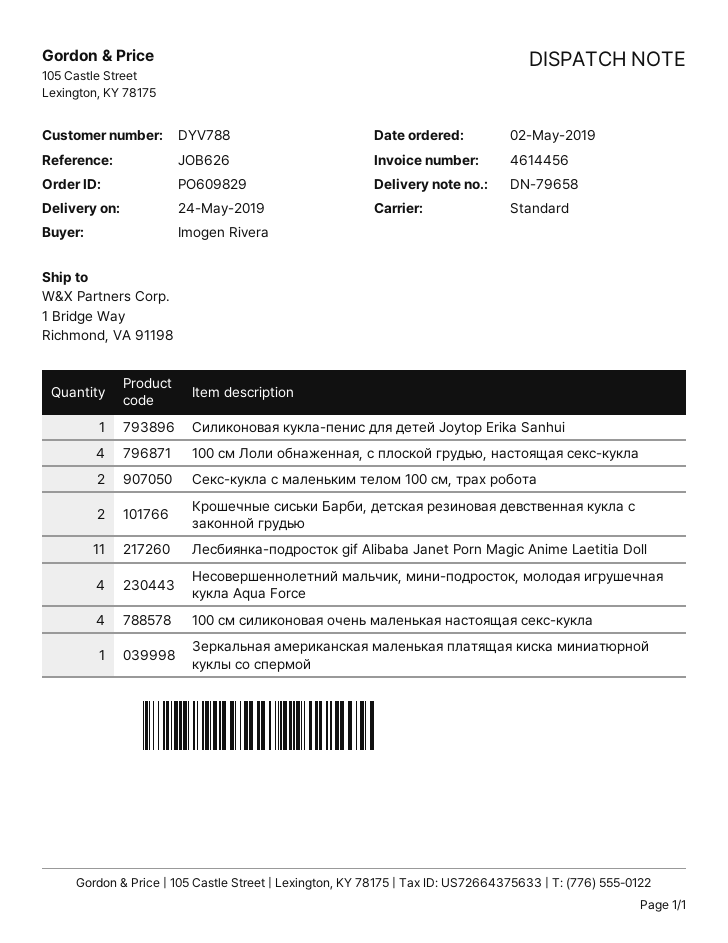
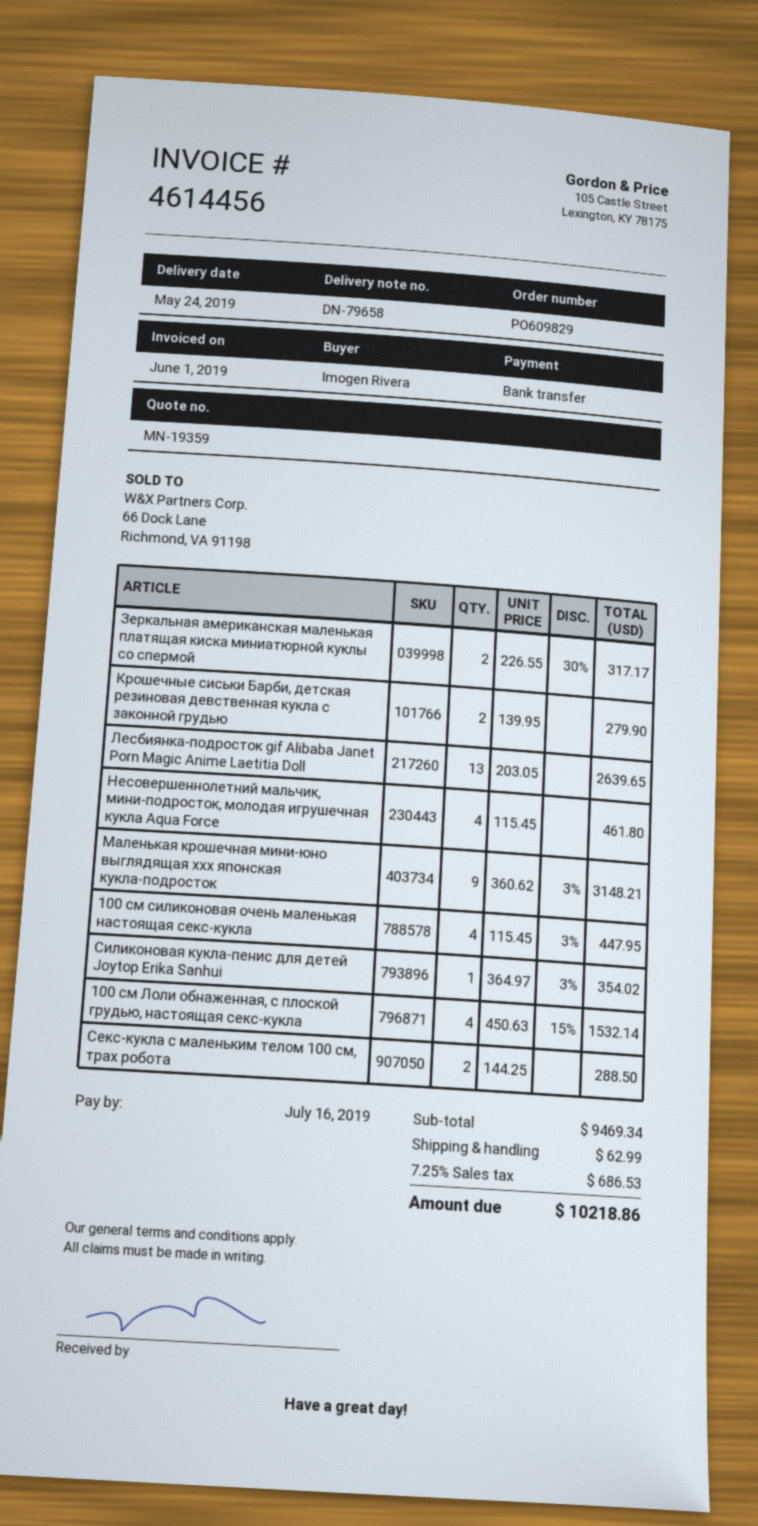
Лесбиянка-подросток gif Alibaba Janet Porn Magic Anime Laetitia Doll: 11 -> 13
Зеркальная американская маленькая платящая киска миниатюрной куклы со спермой: 1 -> 2
Маленькая крошечная мини-юно выглядящая ххх японская кукла-подросток: none -> 9

